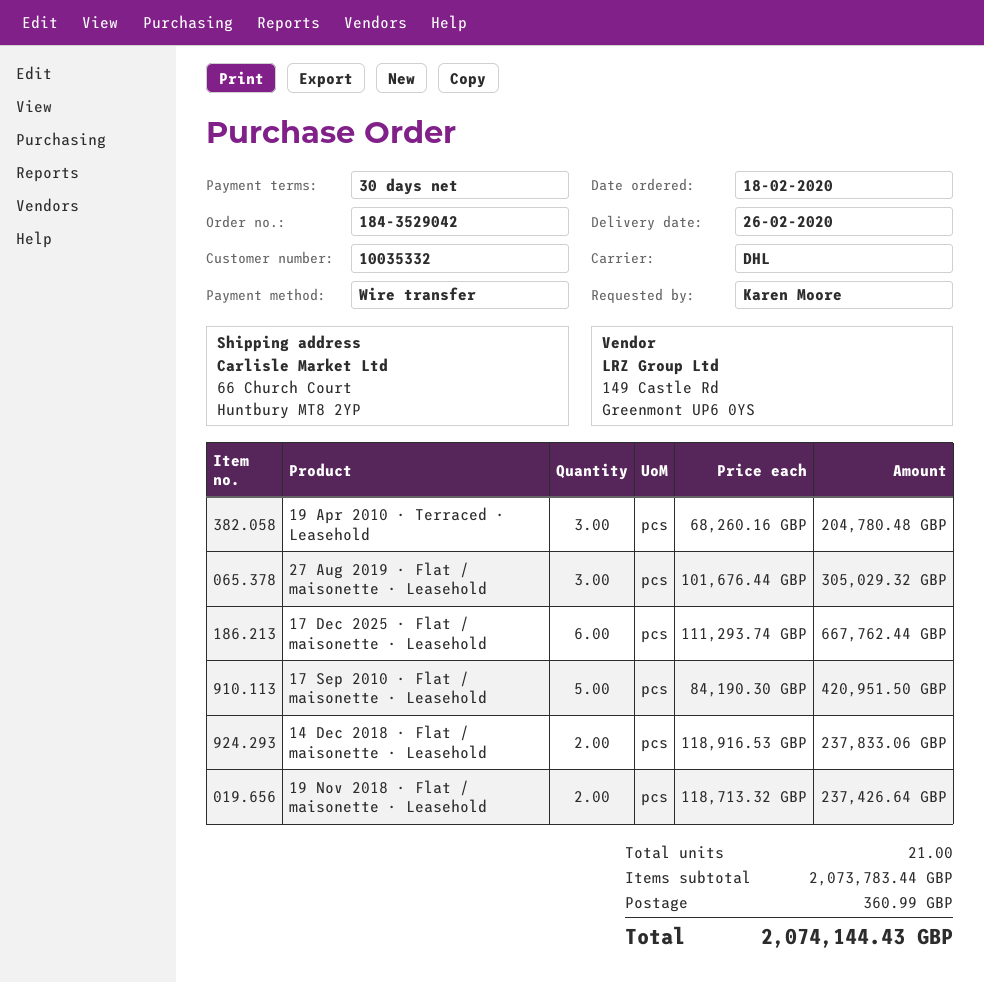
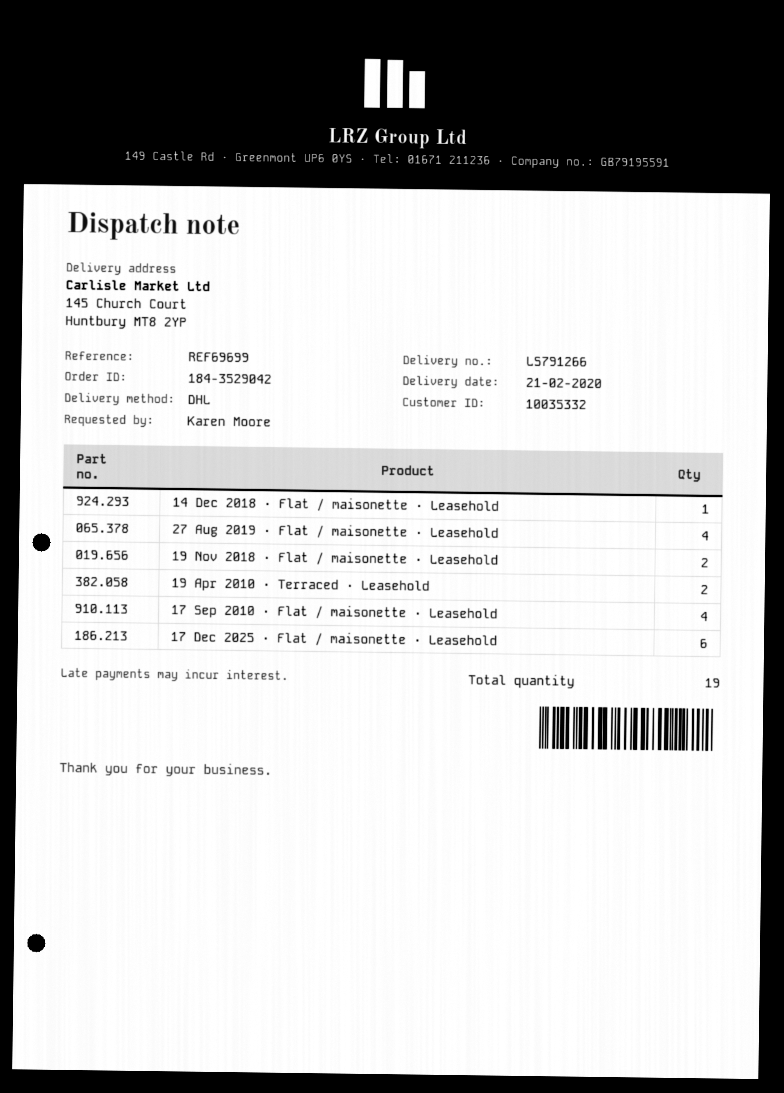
delivery date: 2020-02-26 -> 2020-02-21
ship to: 66 Church Court, Huntbury MT8 2YP -> 145 Church Court, Huntbury MT8 2YP
19 Apr 2010 · Terraced · Leasehold: 3 -> 2
27 Aug 2019 · Flat / maisonette · Leasehold: 3 -> 4
17 Sep 2010 · Flat / maisonette · Leasehold: 5 -> 4
14 Dec 2018 · Flat / maisonette · Leasehold: 2 -> 1
total quantity: 21 -> 19

